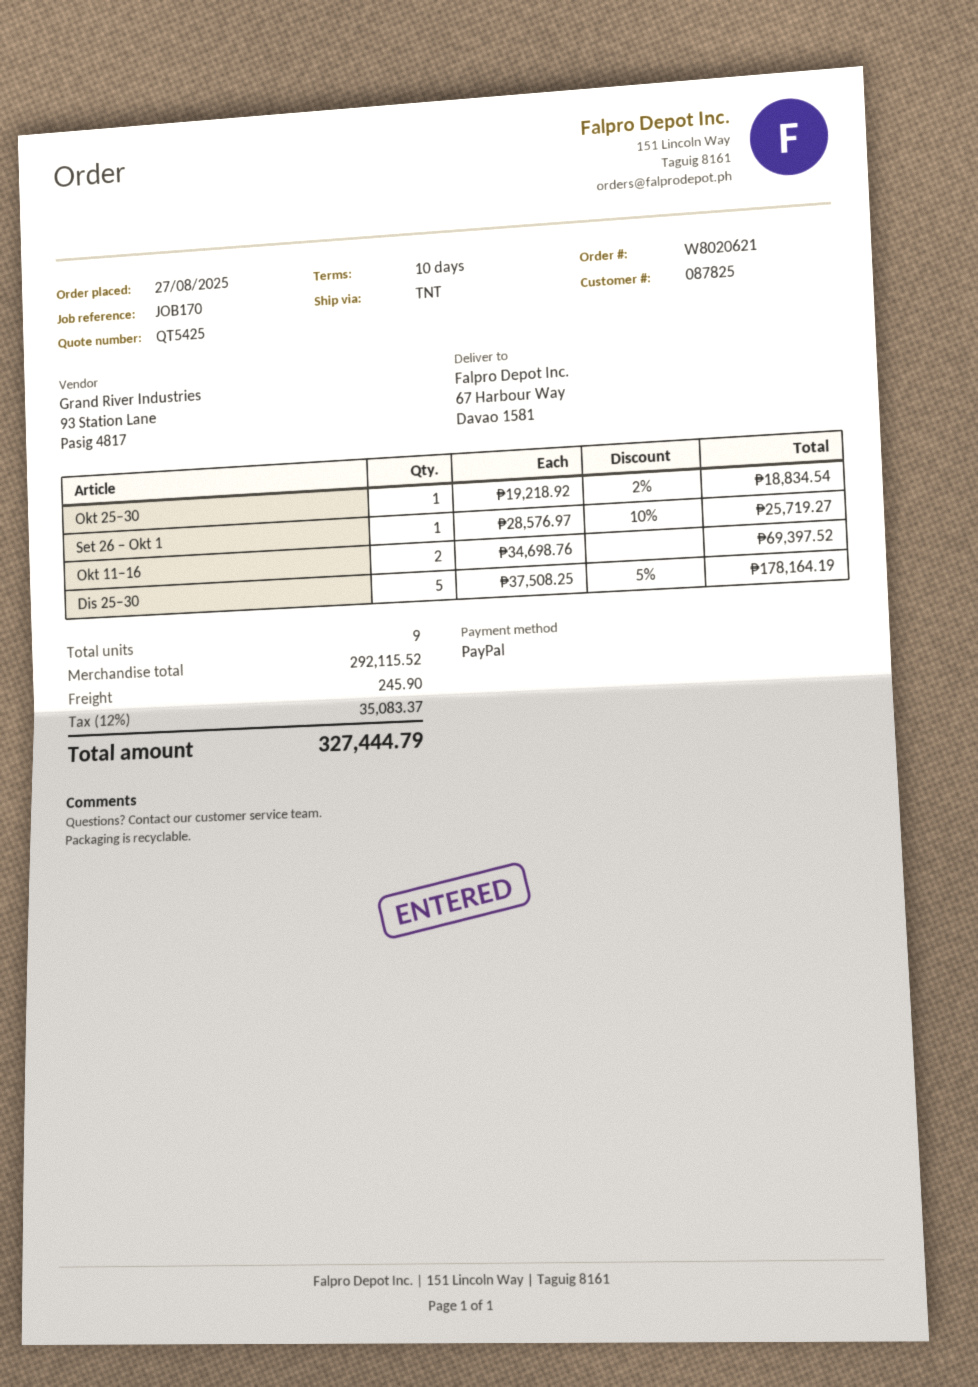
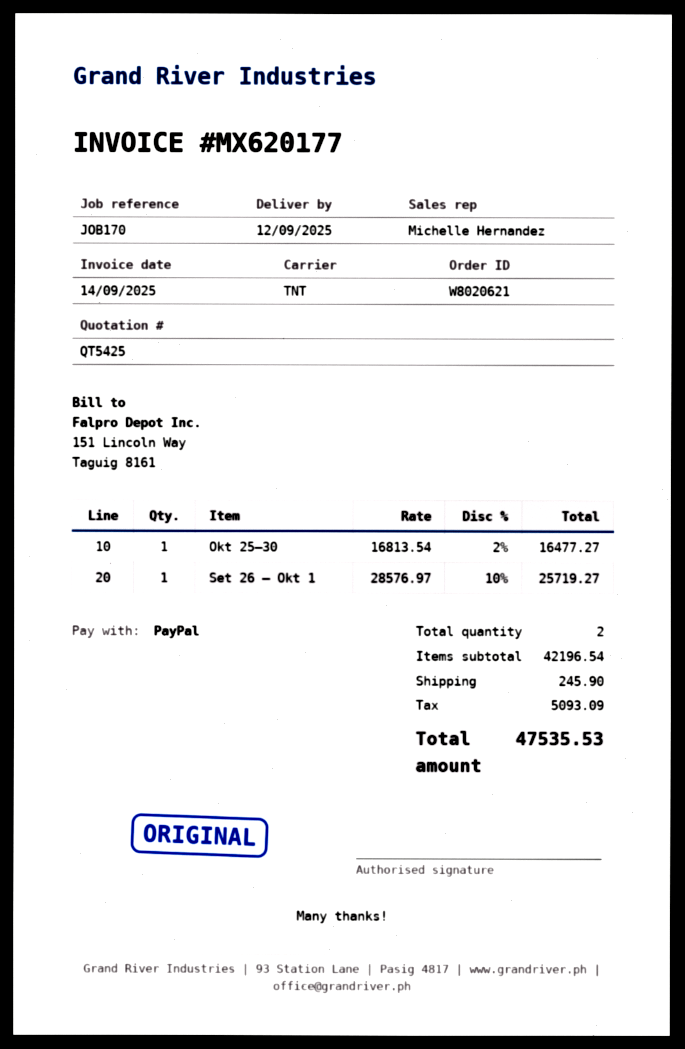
Okt 25–30: 1 x 19218.92 - 2% = 18834.54 -> 1 x 16813.54 - 2% = 16477.27
Okt 11–16: 2 x 34698.76 = 69397.52 -> none
Dis 25–30: 5 x 37508.25 - 5% = 178164.19 -> none
total quantity: 9 -> 2
subtotal: 292115.52 -> 42196.54
tax: 35083.37 -> 5093.09
total: 327444.79 -> 47535.53

